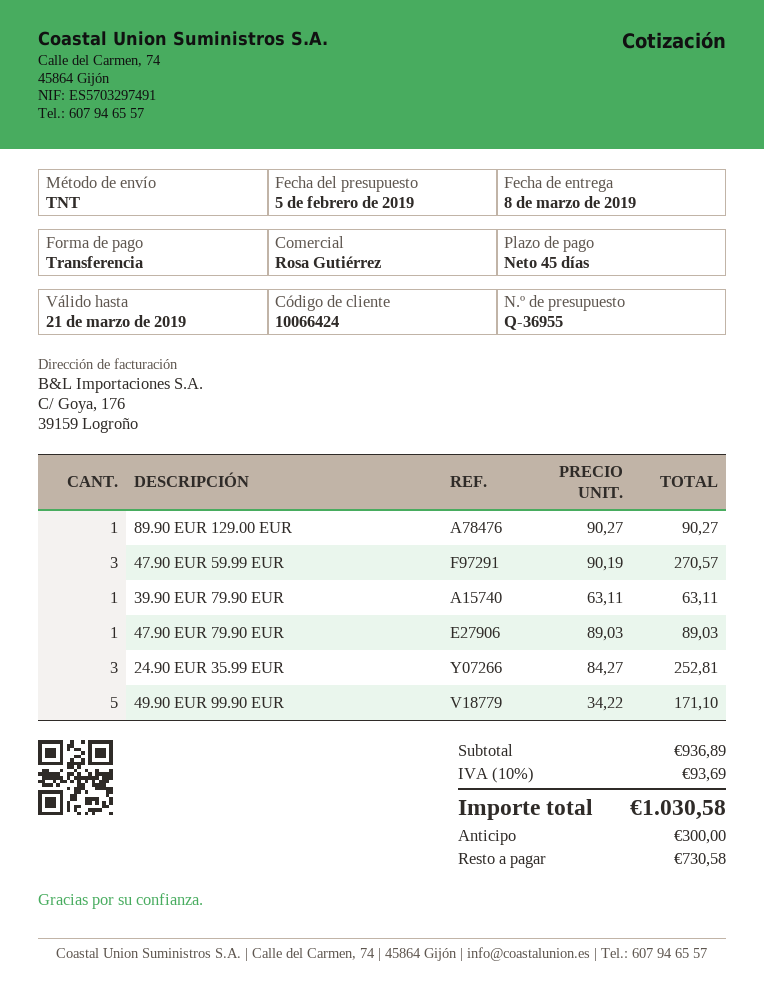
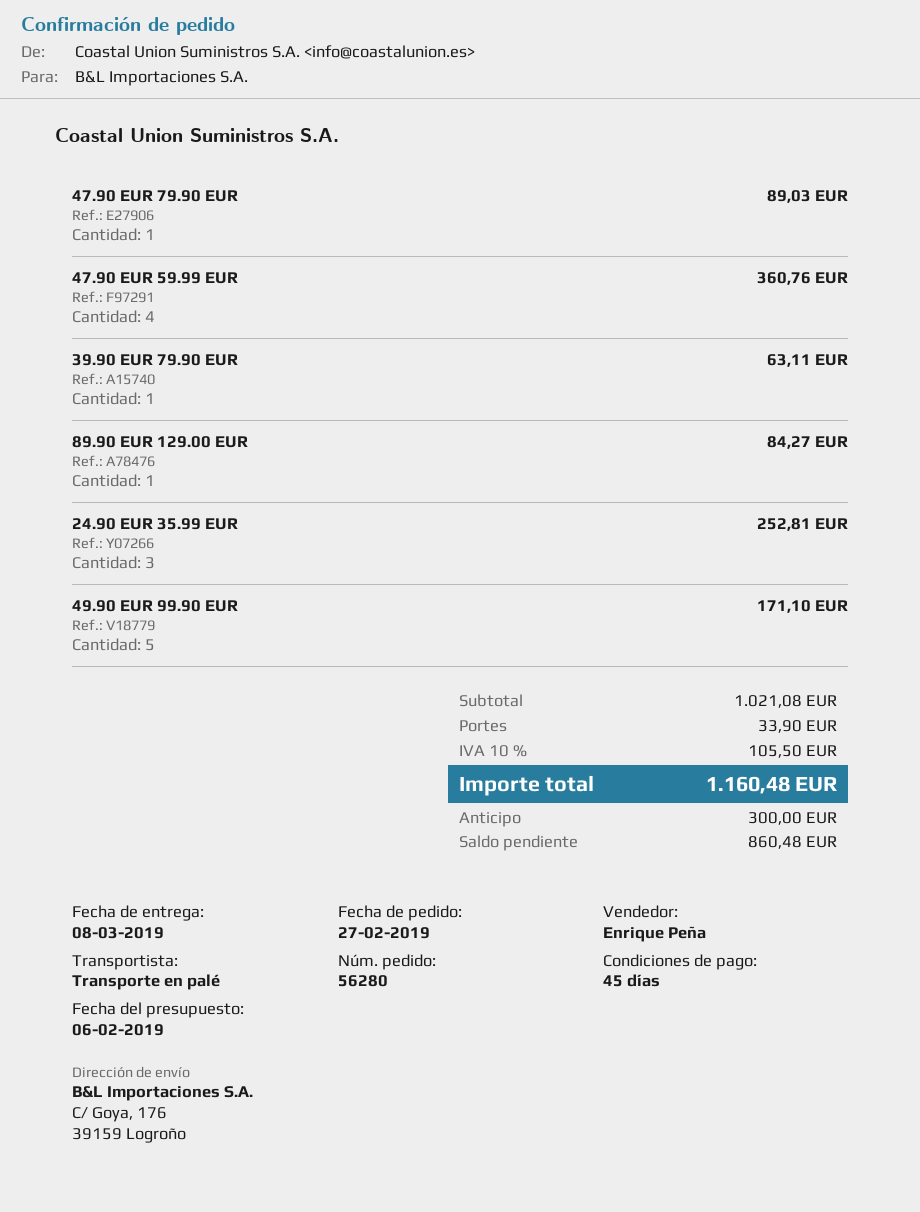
quote date: 2019-02-05 -> 2019-02-06
sales rep: Rosa Gutiérrez -> Enrique Peña
shipping method: TNT -> pallet freight
89.90 EUR 129.00 EUR: 1 for 90.27 -> 1 for 84.27
47.90 EUR 59.99 EUR: 3 for 270.57 -> 4 for 360.76
subtotal: 936.89 -> 1021.08
shipping: none -> 33.90
tax: 10% = 93.69 -> 10% = 105.50
total: 1030.58 -> 1160.48
balance: 730.58 -> 860.48

